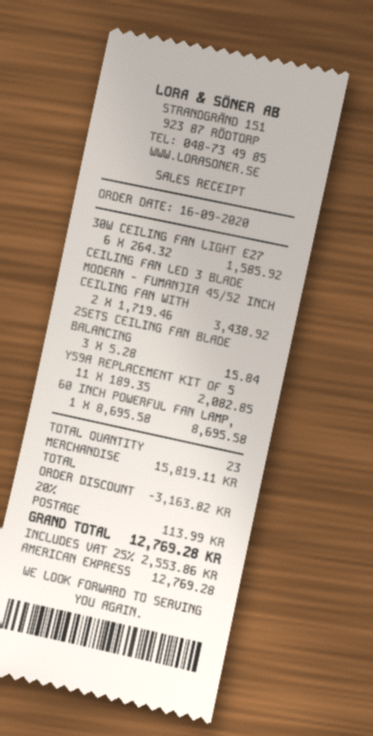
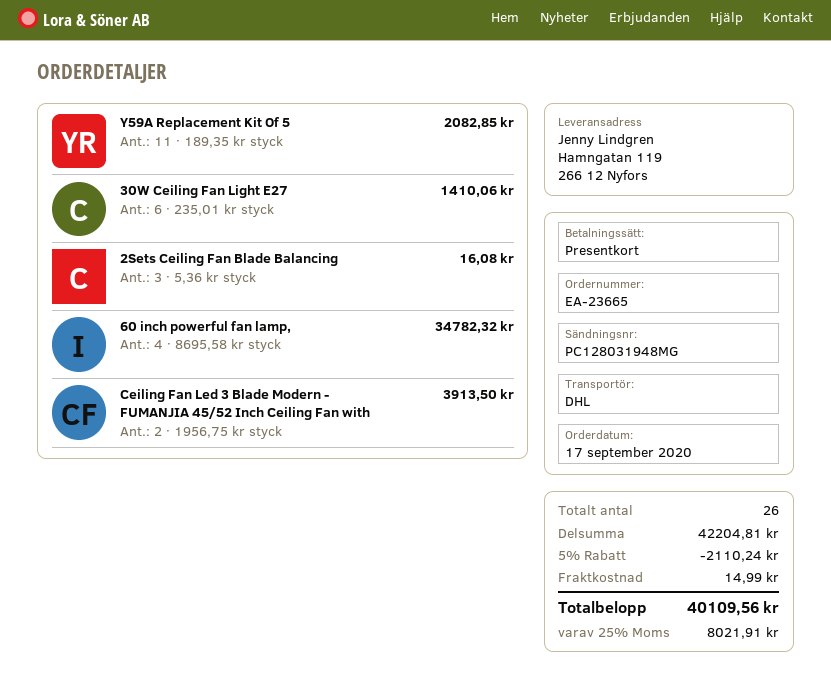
order date: 2020-09-16 -> 2020-09-17
payment method: American Express -> gift card
30W CEILING FAN LIGHT E27: 6 x 264.32 = 1585.92 -> 6 x 235.01 = 1410.06
CEILING FAN LED 3 BLADE MODERN - FUMANJIA 45/52 INCH CEILING FAN WITH: 2 x 1719.46 = 3438.92 -> 2 x 1956.75 = 3913.50
2SETS CEILING FAN BLADE BALANCING: 3 x 5.28 = 15.84 -> 3 x 5.36 = 16.08
60 INCH POWERFUL FAN LAMP,: 1 x 8695.58 = 8695.58 -> 4 x 8695.58 = 34782.32
total quantity: 23 -> 26
subtotal: 15819.11 -> 42204.81
discount: 20% = 3163.82 -> 5% = 2110.24
shipping: 113.99 -> 14.99
tax: 25% = 2553.86 -> 25% = 8021.91
total: 12769.28 -> 40109.56

